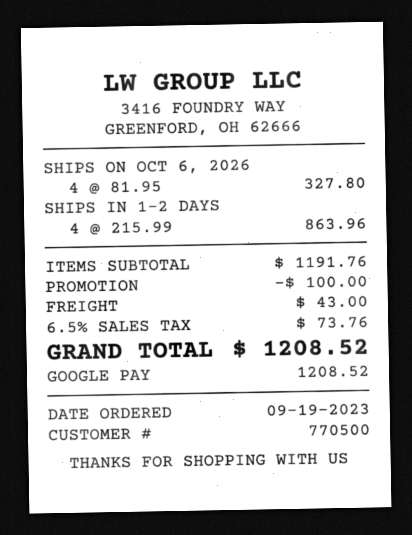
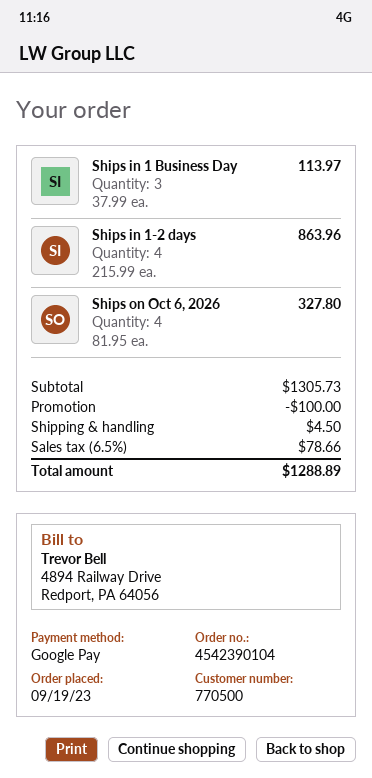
Ships in 1 Business Day: none -> 3 x 37.99 = 113.97
subtotal: 1191.76 -> 1305.73
shipping: 43.00 -> 4.50
tax: 6.5% = 73.76 -> 6.5% = 78.66
total: 1208.52 -> 1288.89

